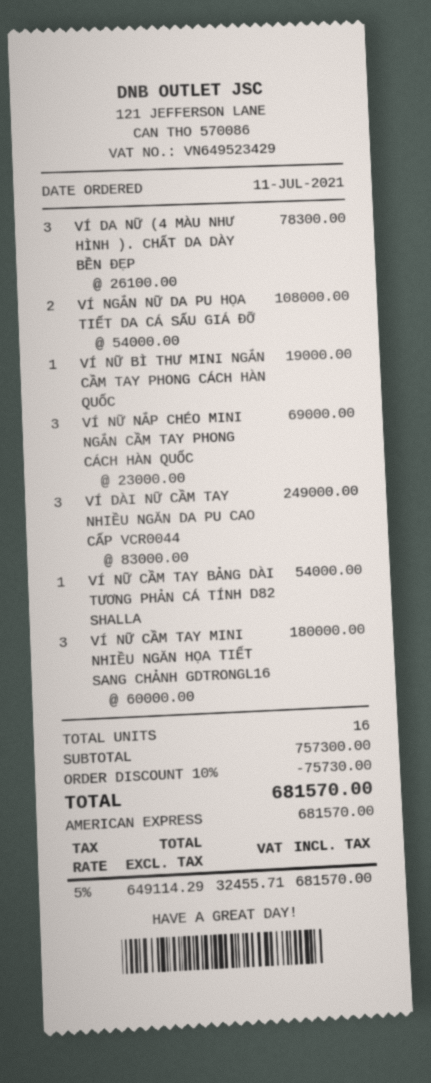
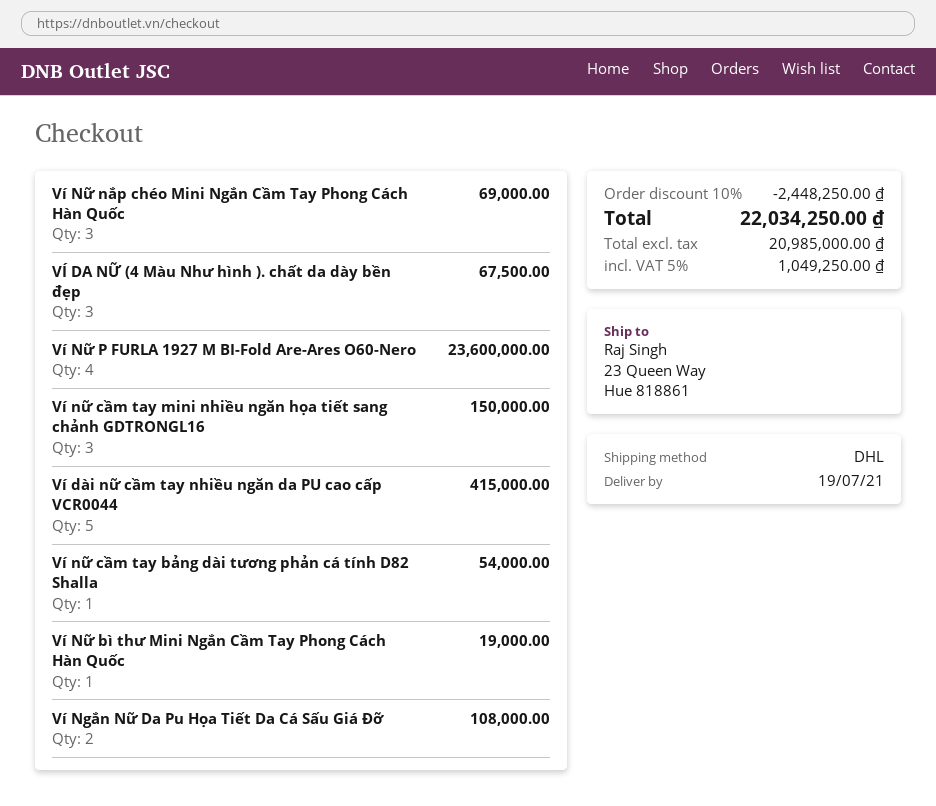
VÍ DA NỮ (4 MÀU NHƯ HÌNH ). CHẤT DA DÀY BỀN ĐẸP: 3 for 78300.00 -> 3 for 67500.00
VÍ DÀI NỮ CẦM TAY NHIỀU NGĂN DA PU CAO CẤP VCR0044: 3 for 249000.00 -> 5 for 415000.00
VÍ NỮ CẦM TAY MINI NHIỀU NGĂN HỌA TIẾT SANG CHẢNH GDTRONGL16: 3 for 180000.00 -> 3 for 150000.00
Ví Nữ P FURLA 1927 M BI-Fold Are-Ares O60-Nero: none -> 4 for 23600000.00
discount: 10% = 75730.00 -> 10% = 2448250.00
net: 649114.29 -> 20985000.00
tax: 5% = 32455.71 -> 5% = 1049250.00
total: 681570.00 -> 22034250.00

